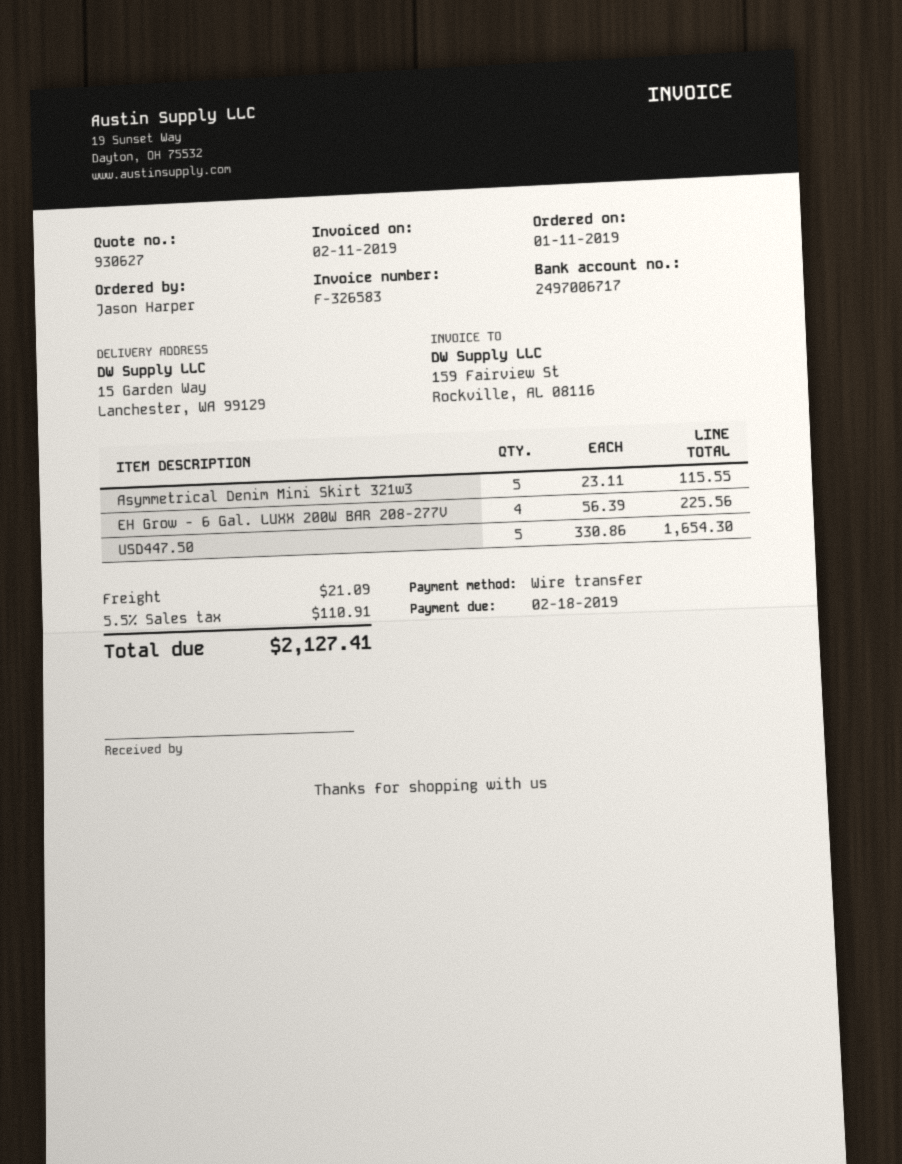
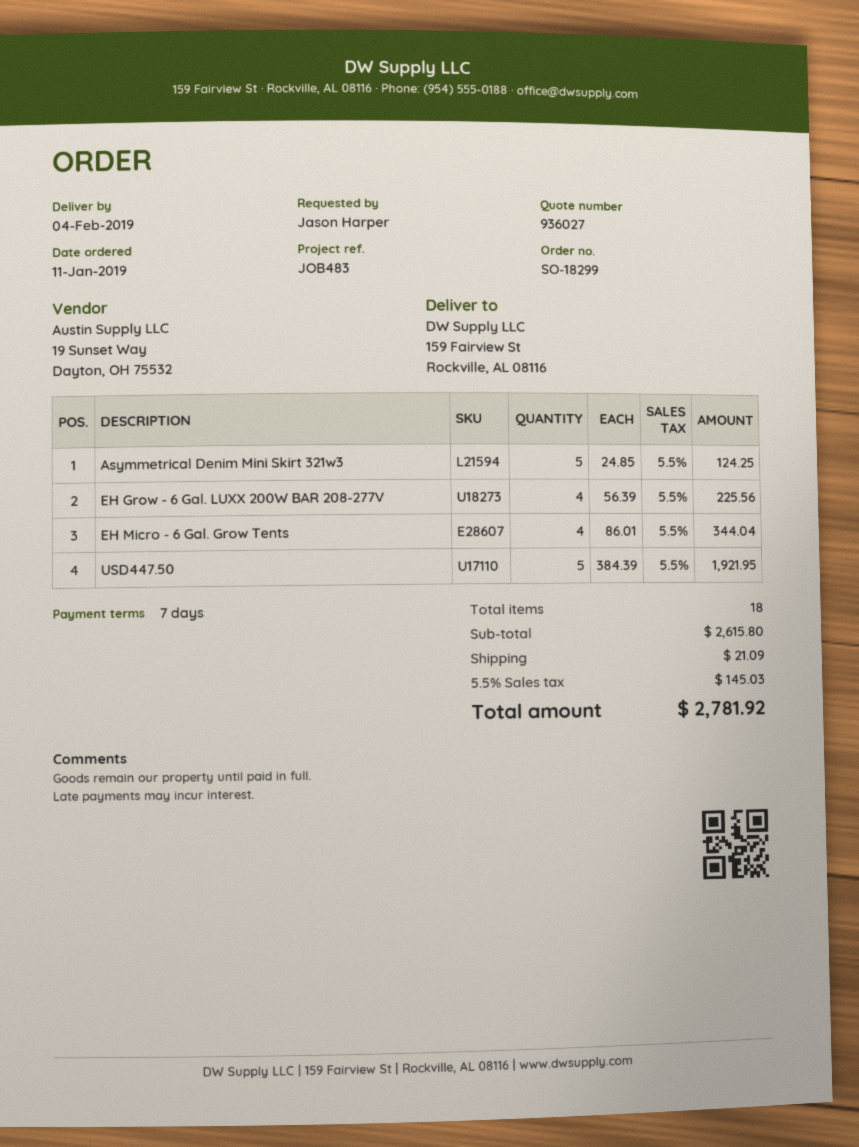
quote number: 930627 -> 936027
ship to: 15 Garden Way, Lanchester, WA 99129 -> 159 Fairview St, Rockville, AL 08116
Asymmetrical Denim Mini Skirt 321w3: 5 x 23.11 = 115.55 -> 5 x 24.85 = 124.25
USD447.50: 5 x 330.86 = 1654.30 -> 5 x 384.39 = 1921.95
EH Micro - 6 Gal. Grow Tents: none -> 4 x 86.01 = 344.04
tax: 5.5% = 110.91 -> 5.5% = 145.03
total: 2127.41 -> 2781.92

